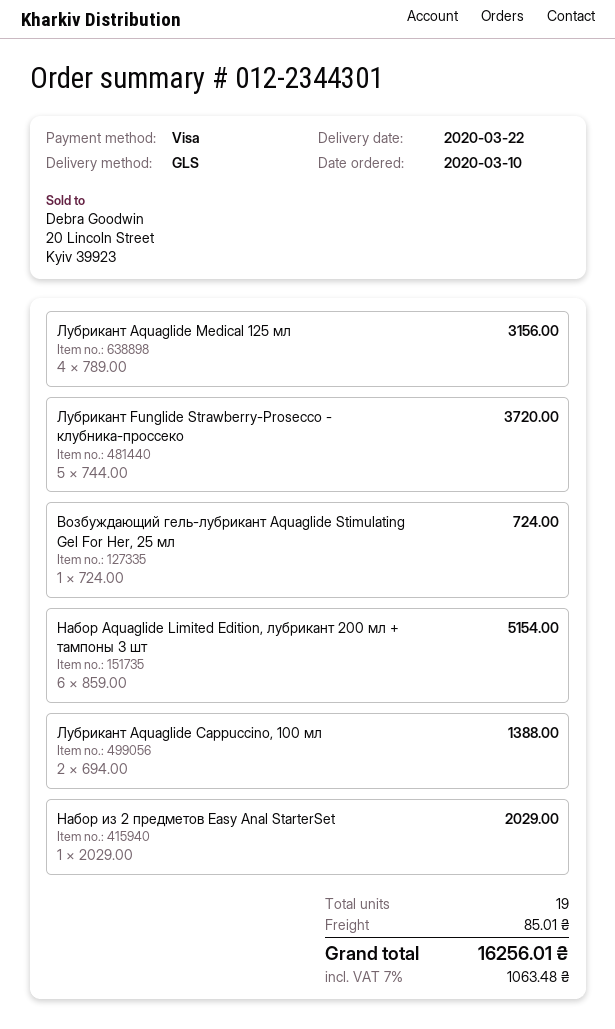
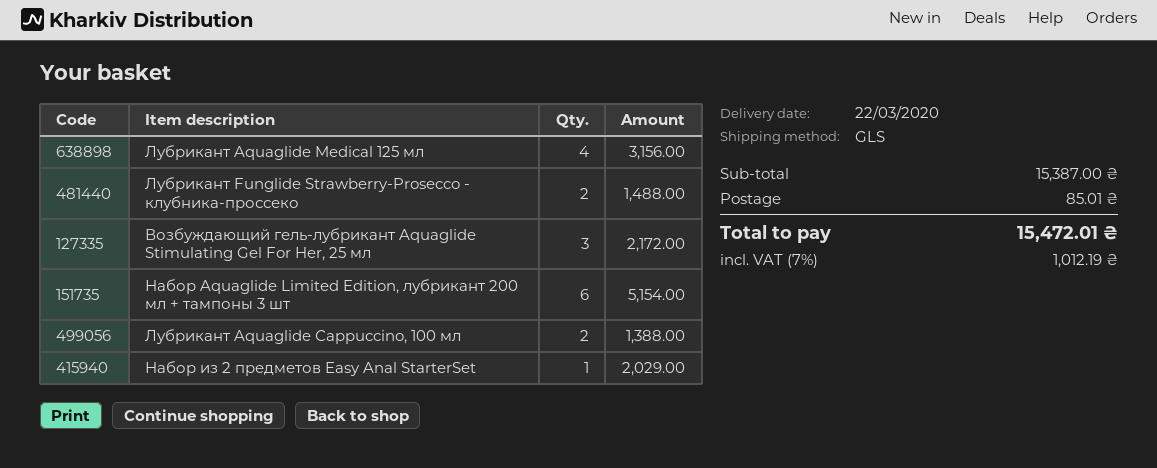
Лубрикант Funglide Strawberry-Prosecco - клубника-проссеко: 5 for 3720.00 -> 2 for 1488.00
Возбуждающий гель-лубрикант Aquaglide Stimulating Gel For Her, 25 мл: 1 for 724.00 -> 3 for 2172.00
tax: 7% = 1063.48 -> 7% = 1012.19
total: 16256.01 -> 15472.01

